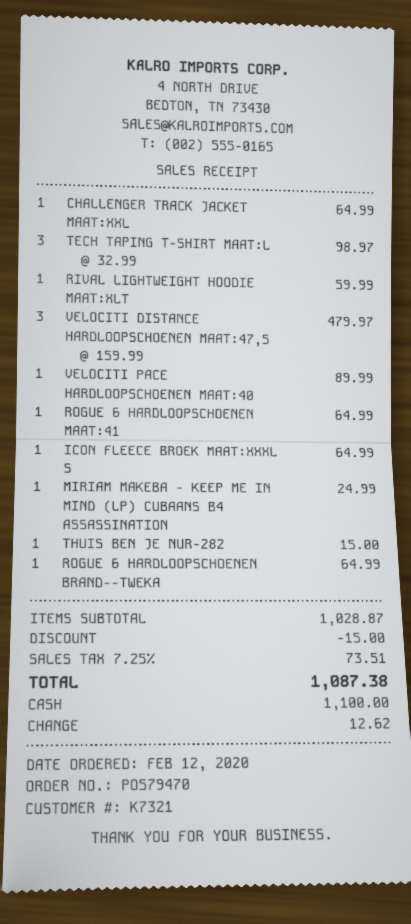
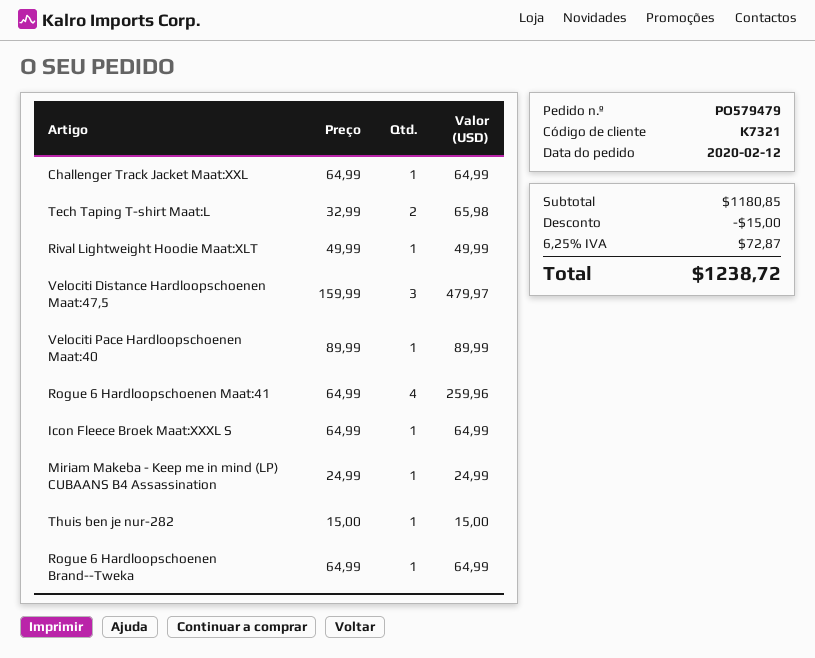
order number: PO579470 -> PO579479
TECH TAPING T-SHIRT MAAT:L: 3 x 32.99 = 98.97 -> 2 x 32.99 = 65.98
RIVAL LIGHTWEIGHT HOODIE MAAT:XLT: 1 x 59.99 = 59.99 -> 1 x 49.99 = 49.99
ROGUE 6 HARDLOOPSCHOENEN MAAT:41: 1 x 64.99 = 64.99 -> 4 x 64.99 = 259.96
subtotal: 1028.87 -> 1180.85
tax: 7.25% = 73.51 -> 6.25% = 72.87
total: 1087.38 -> 1238.72

